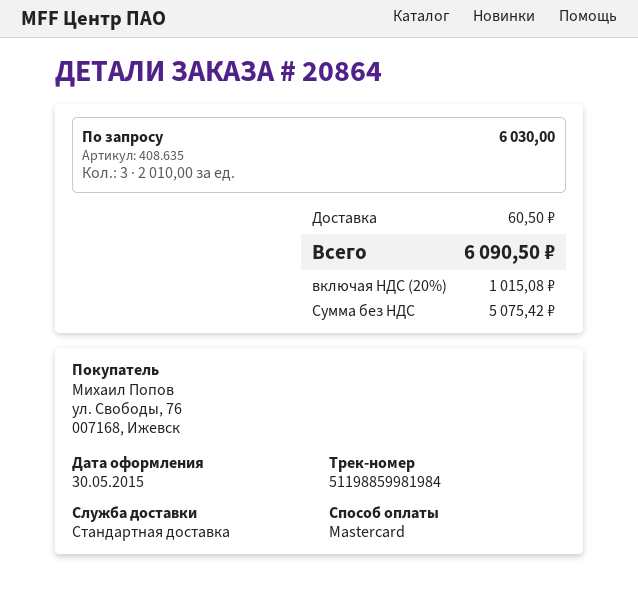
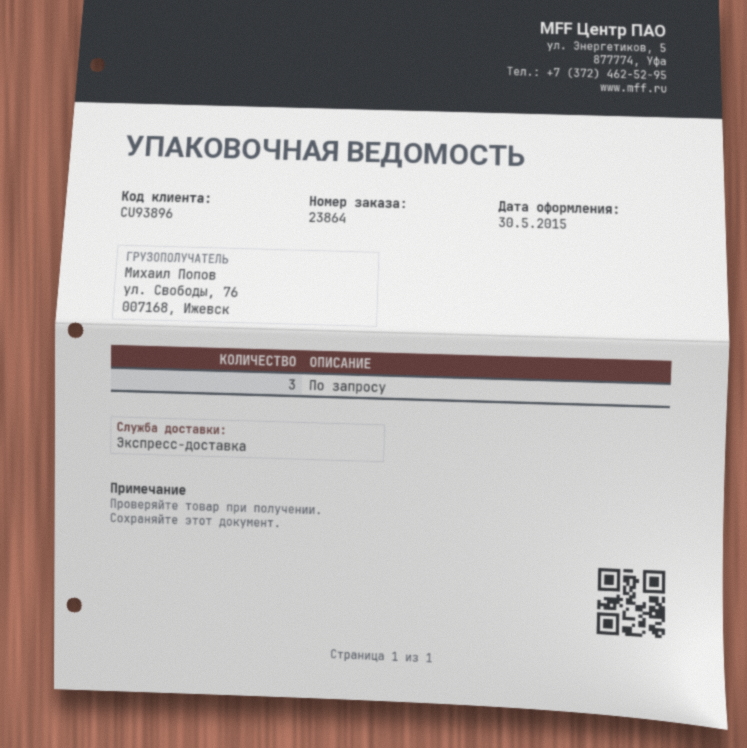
order number: 20864 -> 23864
shipping method: standard -> express

